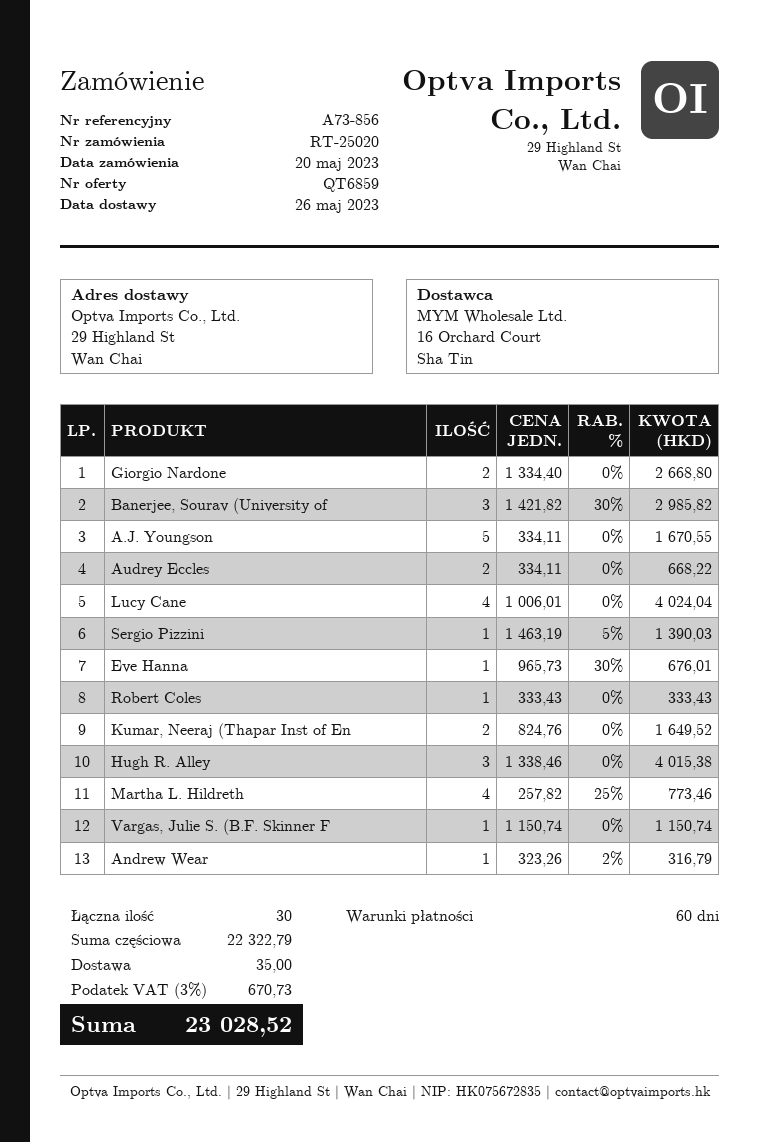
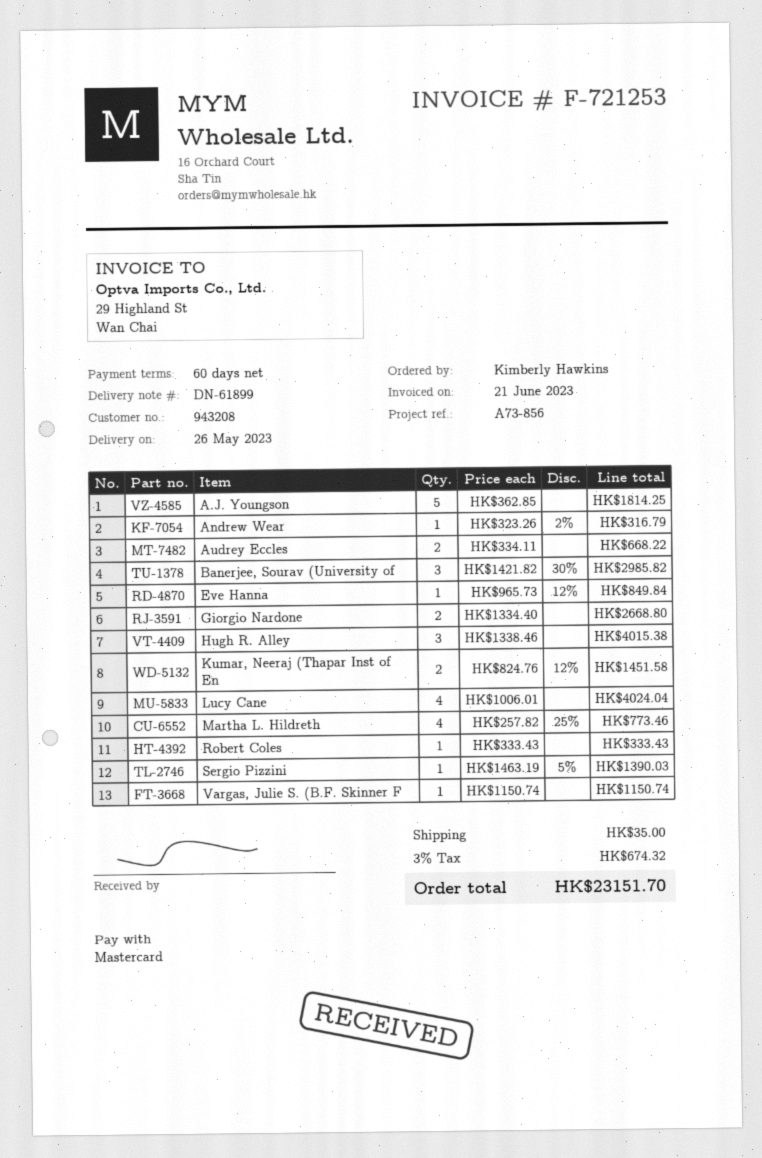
A.J. Youngson: 5 x 334.11 = 1670.55 -> 5 x 362.85 = 1814.25
Eve Hanna: 1 x 965.73 - 30% = 676.01 -> 1 x 965.73 - 12% = 849.84
Kumar, Neeraj (Thapar Inst of En: 2 x 824.76 = 1649.52 -> 2 x 824.76 - 12% = 1451.58
tax: 3% = 670.73 -> 3% = 674.32
total: 23028.52 -> 23151.70

